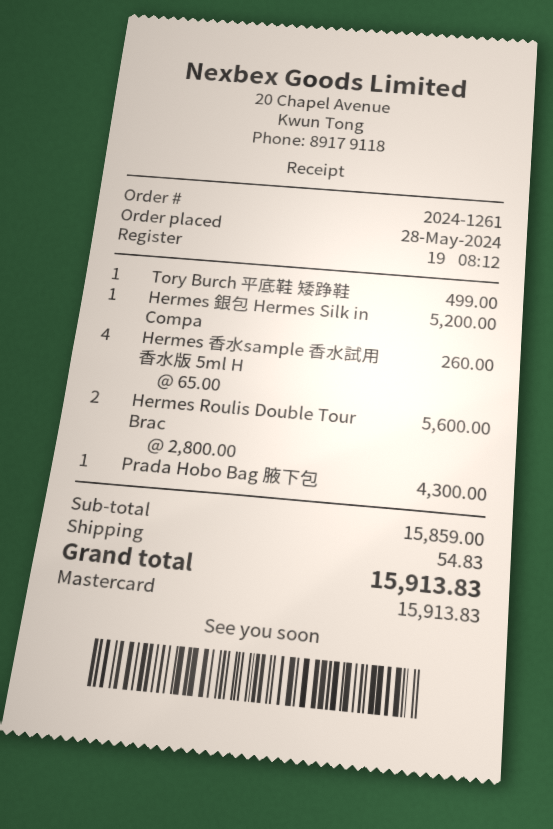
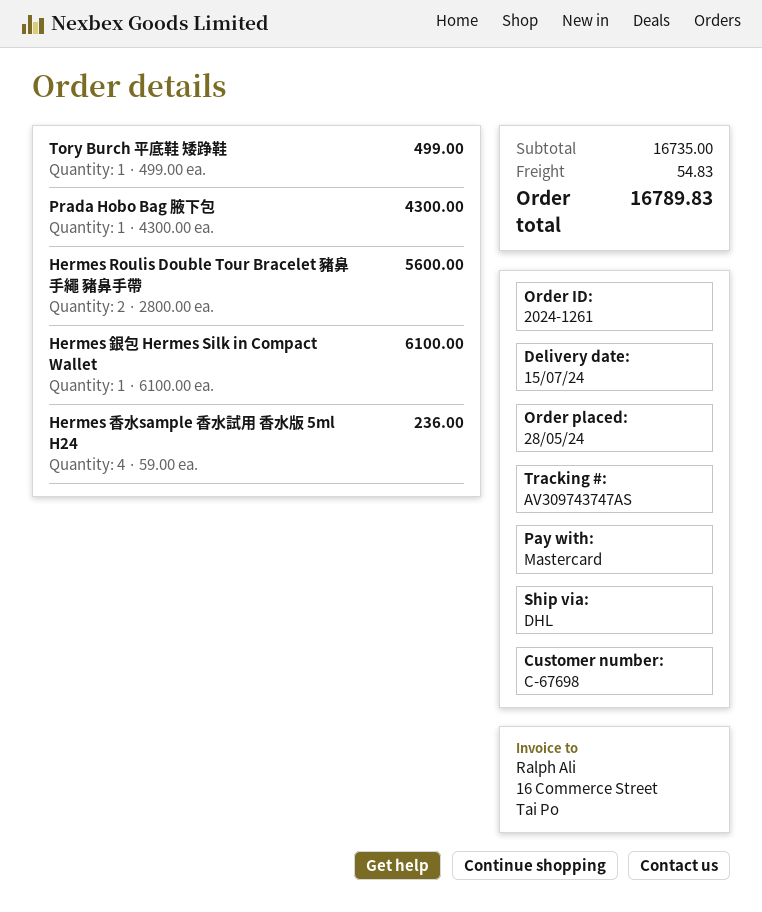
Hermes 銀包 Hermes Silk in Compa: 1 x 5200.00 = 5200.00 -> 1 x 6100.00 = 6100.00
Hermes 香水sample 香水試用 香水版 5ml H: 4 x 65.00 = 260.00 -> 4 x 59.00 = 236.00
subtotal: 15859.00 -> 16735.00
total: 15913.83 -> 16789.83

